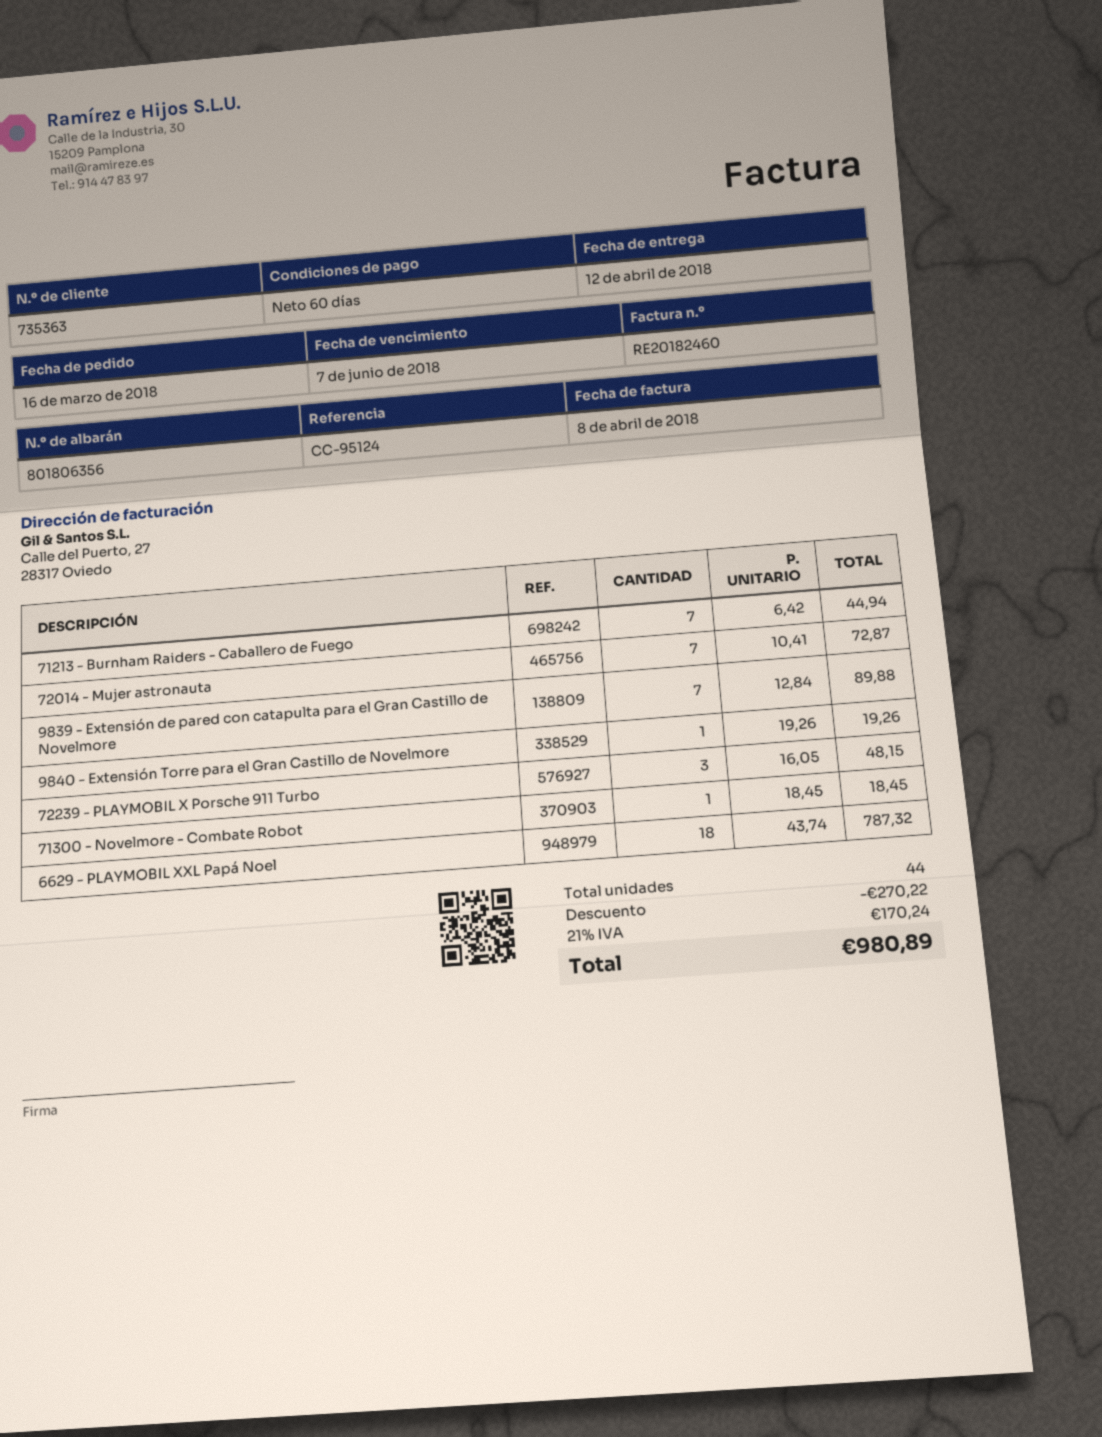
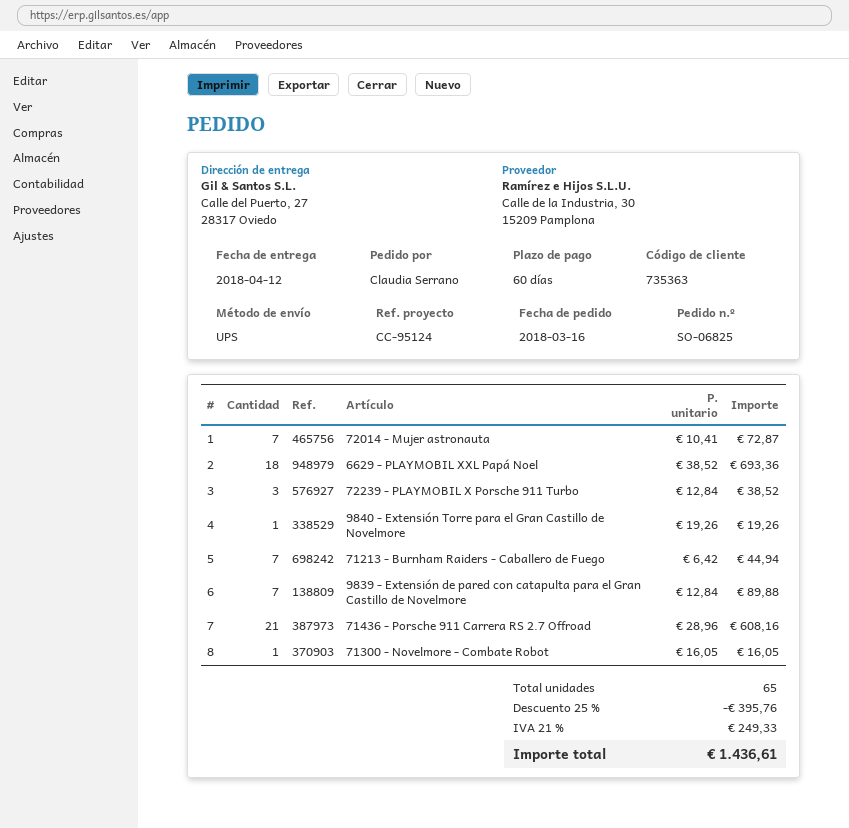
72239 - PLAYMOBIL X Porsche 911 Turbo: 3 x 16.05 = 48.15 -> 3 x 12.84 = 38.52
71300 - Novelmore - Combate Robot: 1 x 18.45 = 18.45 -> 1 x 16.05 = 16.05
6629 - PLAYMOBIL XXL Papá Noel: 18 x 43.74 = 787.32 -> 18 x 38.52 = 693.36
71436 - Porsche 911 Carrera RS 2.7 Offroad: none -> 21 x 28.96 = 608.16
total quantity: 44 -> 65
discount: 270.22 -> 395.76
tax: 21% = 170.24 -> 21% = 249.33
total: 980.89 -> 1436.61

